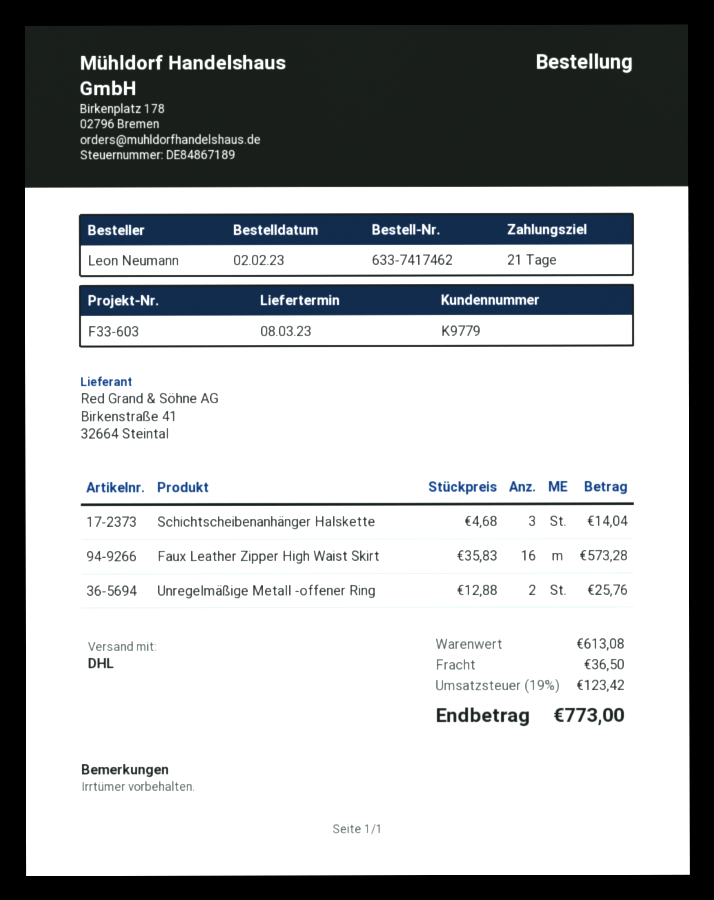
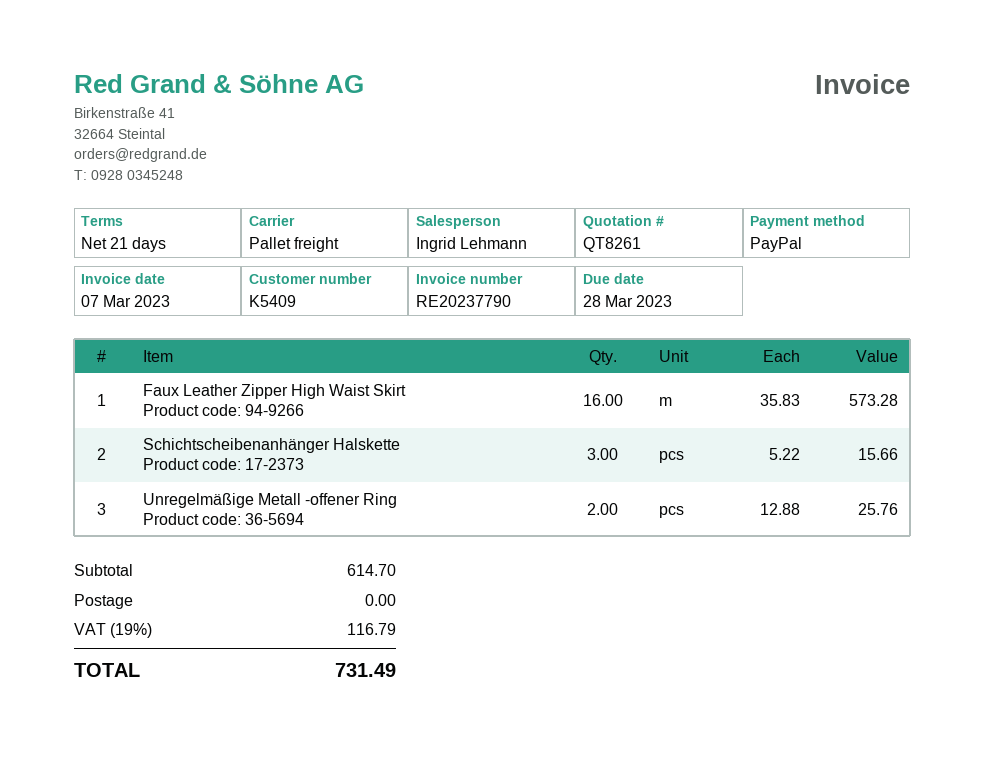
customer number: K9779 -> K5409
shipping method: DHL -> pallet freight
Schichtscheibenanhänger Halskette: 3 x 4.68 = 14.04 -> 3 x 5.22 = 15.66
subtotal: 613.08 -> 614.70
shipping: 36.50 -> 0.00
tax: 19% = 123.42 -> 19% = 116.79
total: 773.00 -> 731.49

